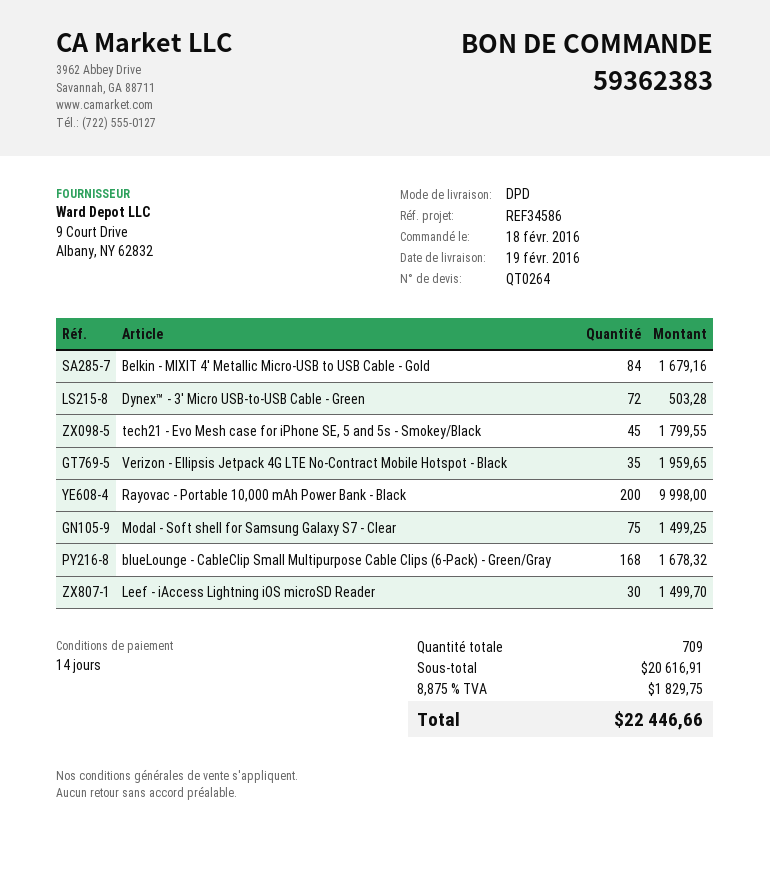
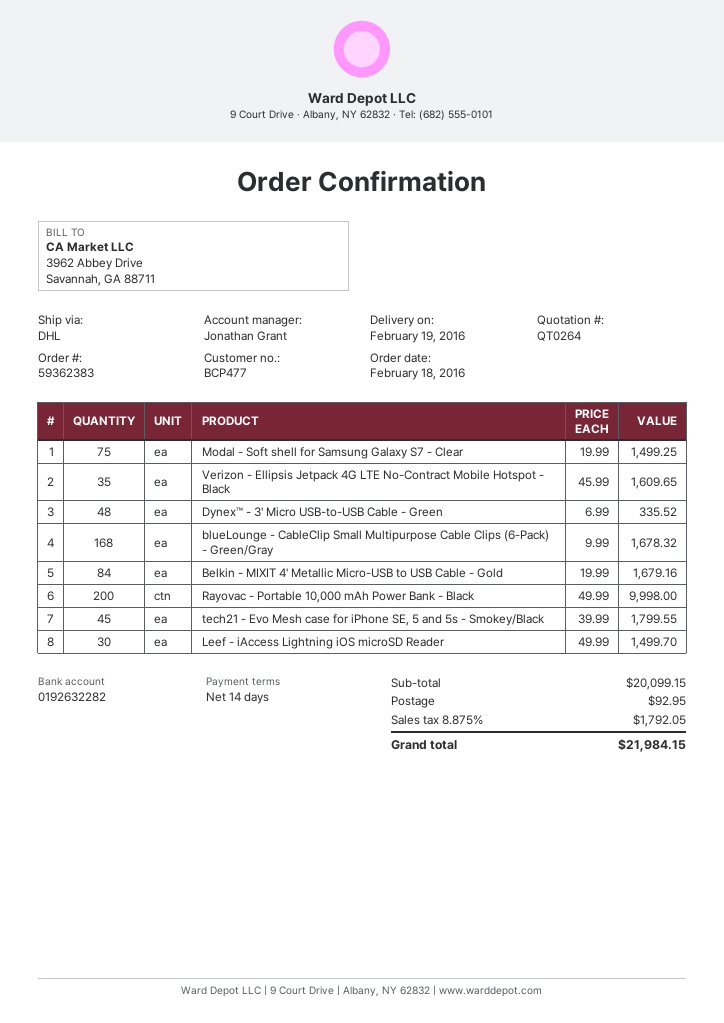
shipping method: DPD -> DHL
Dynex™ - 3' Micro USB-to-USB Cable - Green: 72 for 503.28 -> 48 for 335.52
Verizon - Ellipsis Jetpack 4G LTE No-Contract Mobile Hotspot - Black: 35 for 1959.65 -> 35 for 1609.65
subtotal: 20616.91 -> 20099.15
shipping: none -> 92.95
tax: 8.875% = 1829.75 -> 8.875% = 1792.05
total: 22446.66 -> 21984.15

